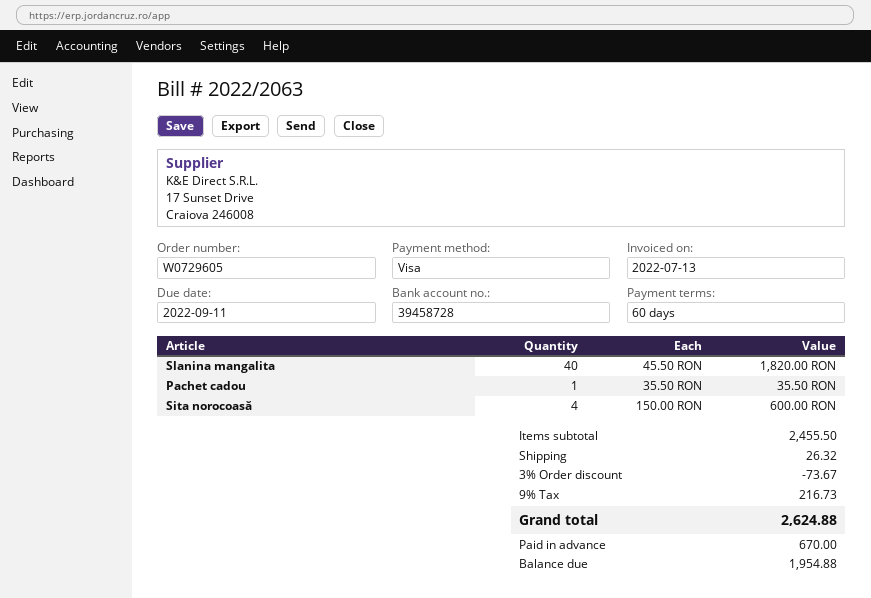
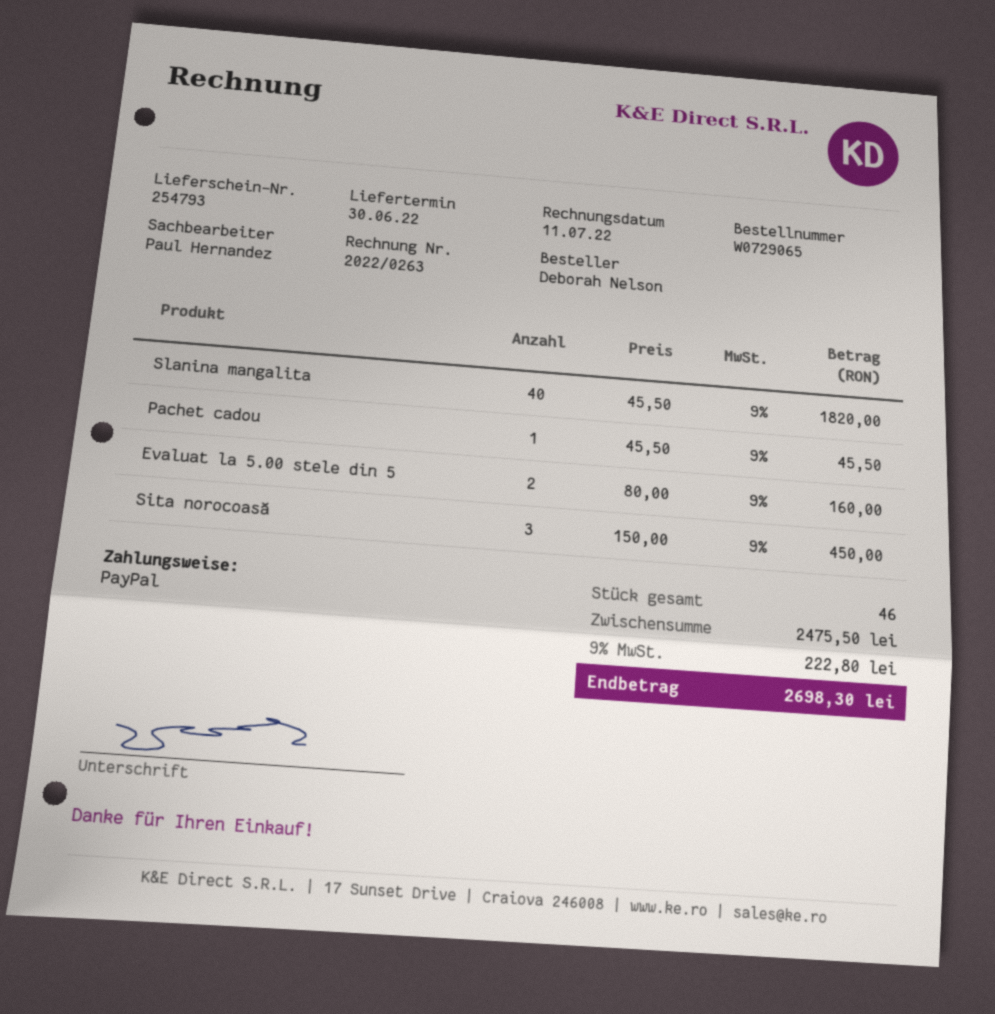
order number: W0729605 -> W0729065
invoice number: 2022/2063 -> 2022/0263
invoice date: 2022-07-13 -> 2022-07-11
payment method: Visa -> PayPal
Pachet cadou: 1 x 35.50 = 35.50 -> 1 x 45.50 = 45.50
Sita norocoasă: 4 x 150.00 = 600.00 -> 3 x 150.00 = 450.00
Evaluat la 5.00 stele din 5: none -> 2 x 80.00 = 160.00
subtotal: 2455.50 -> 2475.50
discount: 3% = 73.67 -> none
shipping: 26.32 -> none
tax: 9% = 216.73 -> 9% = 222.80
total: 2624.88 -> 2698.30

